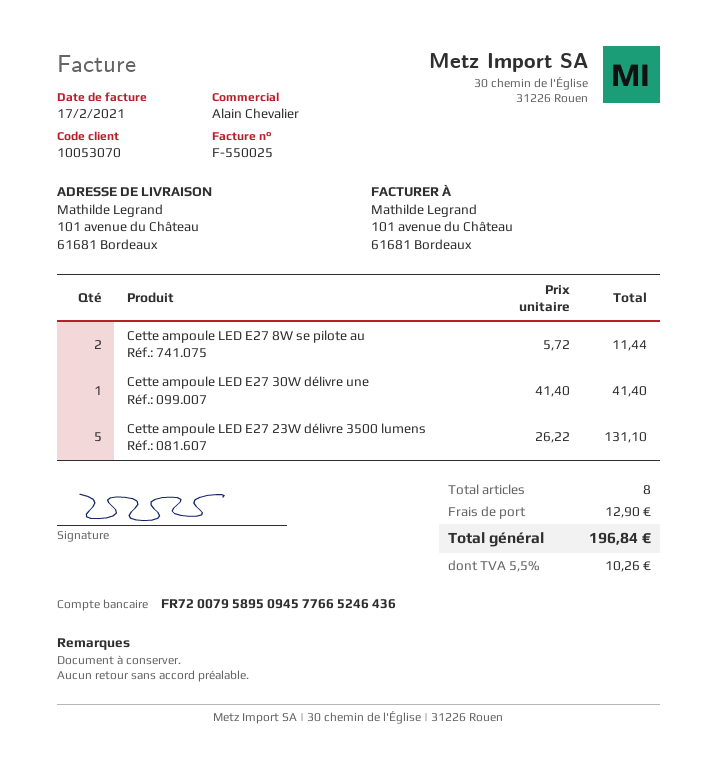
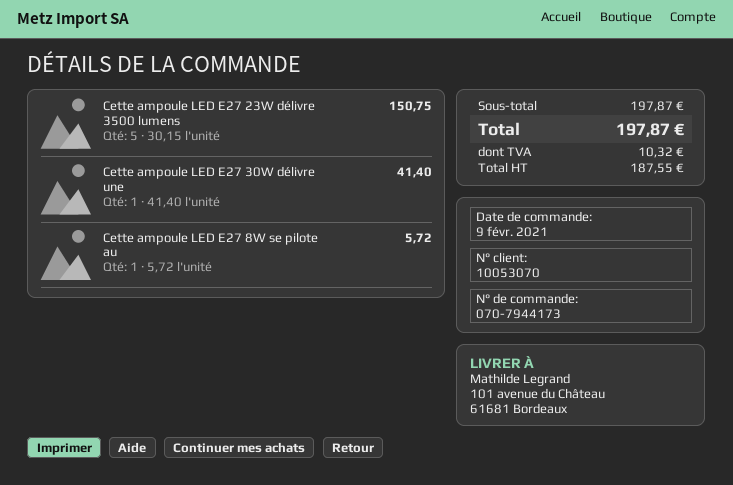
Cette ampoule LED E27 8W se pilote au: 2 x 5.72 = 11.44 -> 1 x 5.72 = 5.72
Cette ampoule LED E27 23W délivre 3500 lumens: 5 x 26.22 = 131.10 -> 5 x 30.15 = 150.75
shipping: 12.90 -> none
tax: 10.26 -> 10.32
total: 196.84 -> 197.87

